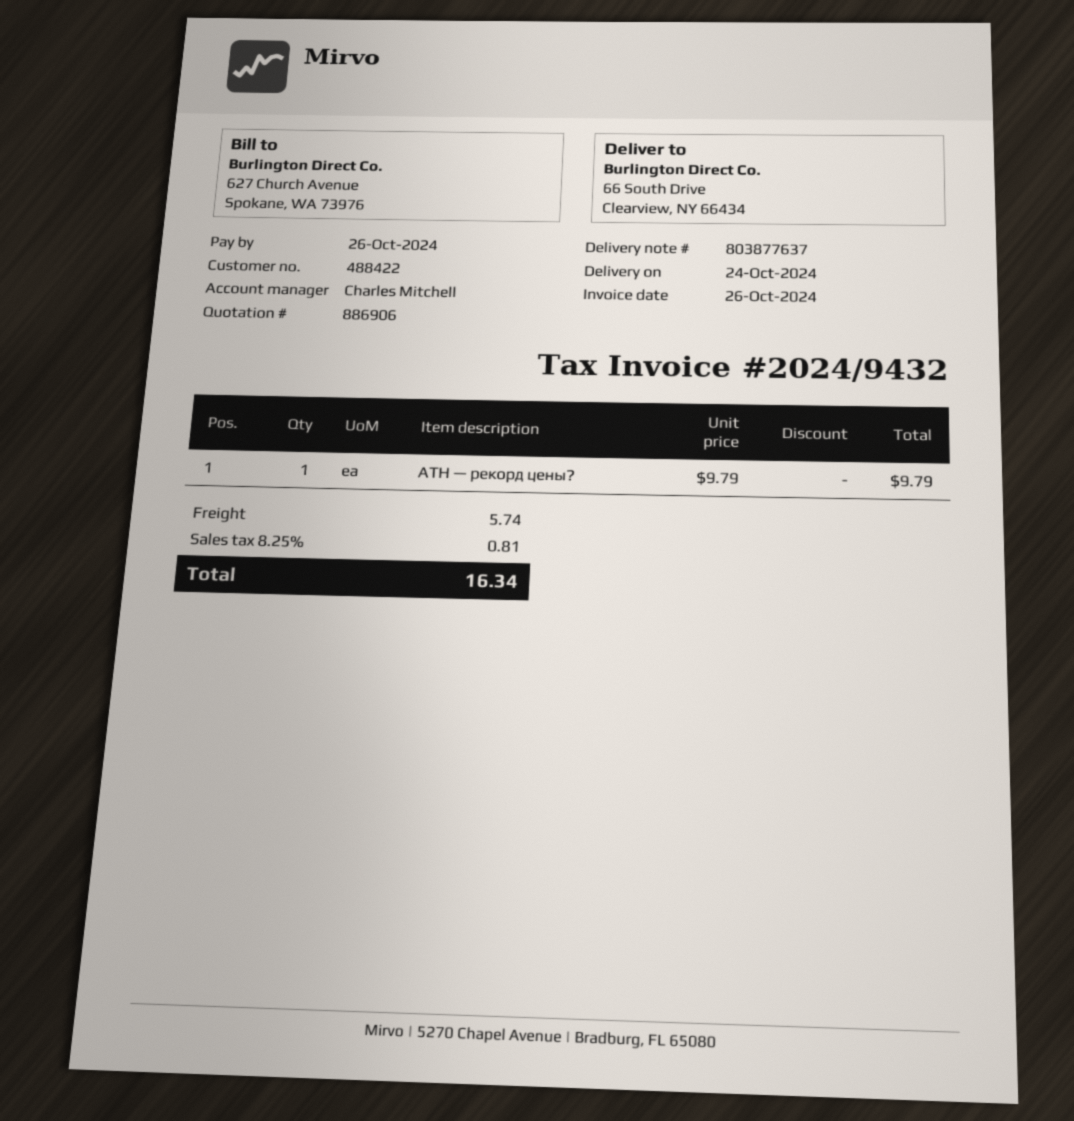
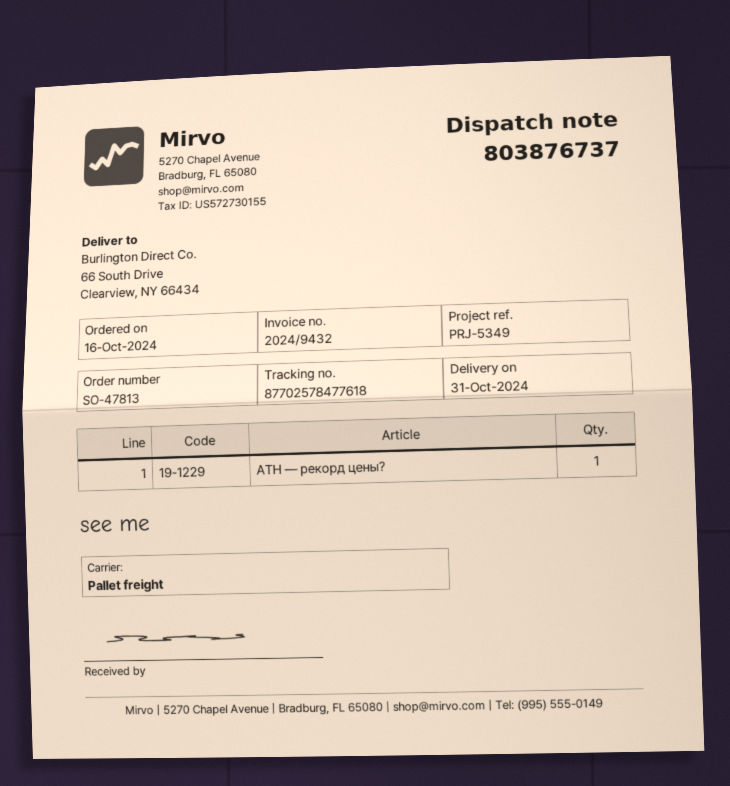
delivery note number: 803877637 -> 803876737
delivery date: 2024-10-24 -> 2024-10-31

